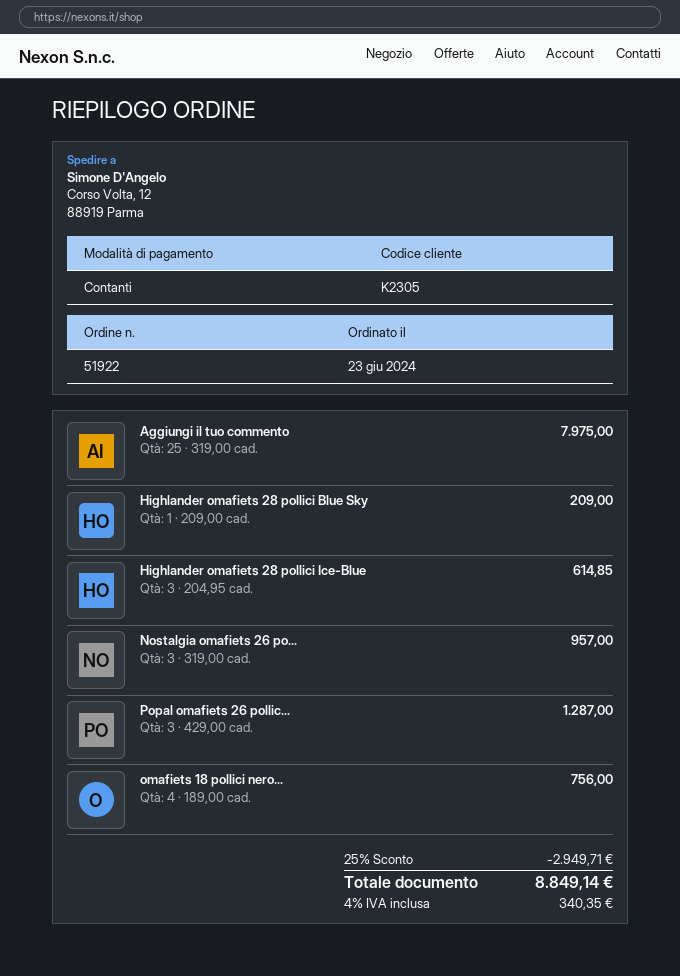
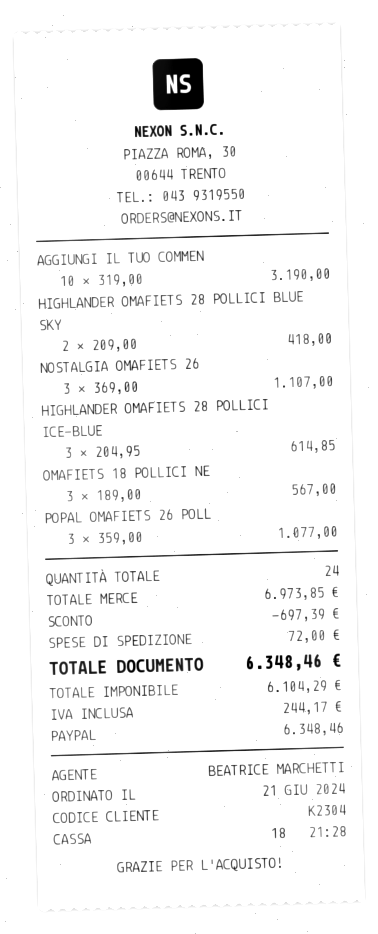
order date: 2024-06-23 -> 2024-06-21
customer number: K2305 -> K2304
payment method: cash -> PayPal
Aggiungi il tuo commento: 25 x 319.00 = 7975.00 -> 10 x 319.00 = 3190.00
Highlander omafiets 28 pollici Blue Sky: 1 x 209.00 = 209.00 -> 2 x 209.00 = 418.00
Nostalgia omafiets 26 po...: 3 x 319.00 = 957.00 -> 3 x 369.00 = 1107.00
Popal omafiets 26 pollic...: 3 x 429.00 = 1287.00 -> 3 x 359.00 = 1077.00
omafiets 18 pollici nero...: 4 x 189.00 = 756.00 -> 3 x 189.00 = 567.00
discount: 2949.71 -> 697.39
shipping: none -> 72.00
tax: 340.35 -> 244.17
total: 8849.14 -> 6348.46

